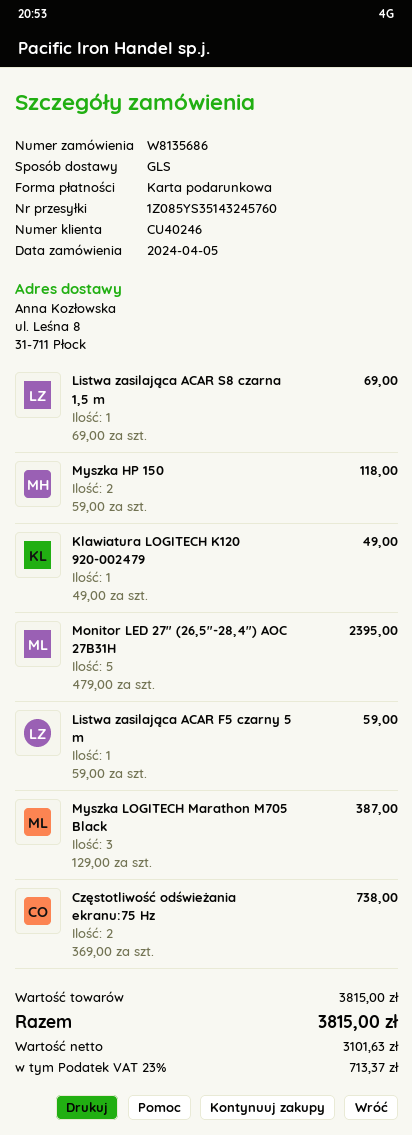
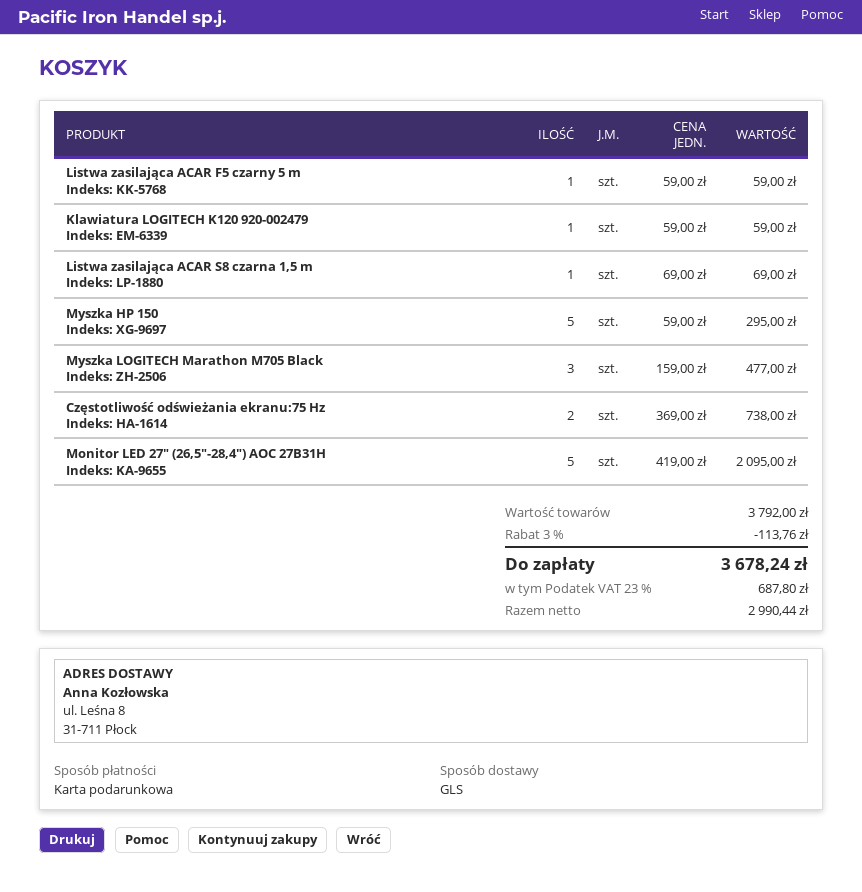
Myszka HP 150: 2 x 59.00 = 118.00 -> 5 x 59.00 = 295.00
Klawiatura LOGITECH K120 920-002479: 1 x 49.00 = 49.00 -> 1 x 59.00 = 59.00
Monitor LED 27" (26,5"-28,4") AOC 27B31H: 5 x 479.00 = 2395.00 -> 5 x 419.00 = 2095.00
Myszka LOGITECH Marathon M705 Black: 3 x 129.00 = 387.00 -> 3 x 159.00 = 477.00
subtotal: 3815.00 -> 3792.00
discount: none -> 3% = 113.76
net: 3101.63 -> 2990.44
tax: 23% = 713.37 -> 23% = 687.80
total: 3815.00 -> 3678.24

